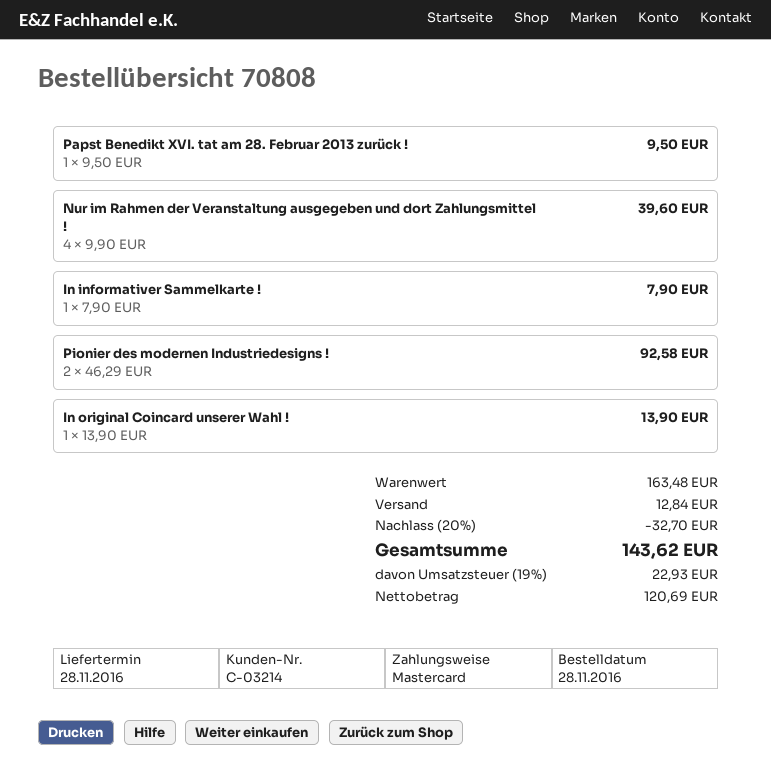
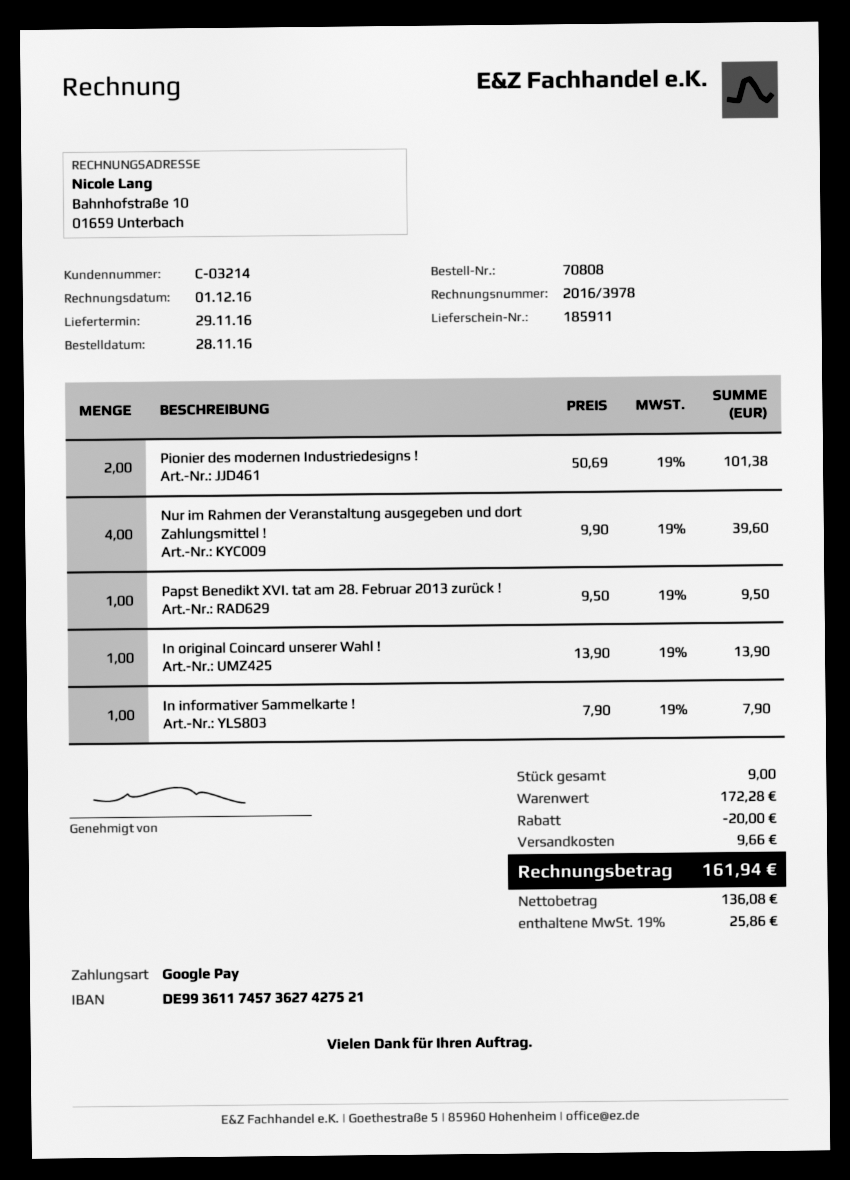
delivery date: 2016-11-28 -> 2016-11-29
payment method: Mastercard -> Google Pay
Pionier des modernen Industriedesigns !: 2 x 46.29 = 92.58 -> 2 x 50.69 = 101.38
subtotal: 163.48 -> 172.28
discount: 32.70 -> 20.00
shipping: 12.84 -> 9.66
net: 120.69 -> 136.08
tax: 19% = 22.93 -> 19% = 25.86
total: 143.62 -> 161.94

